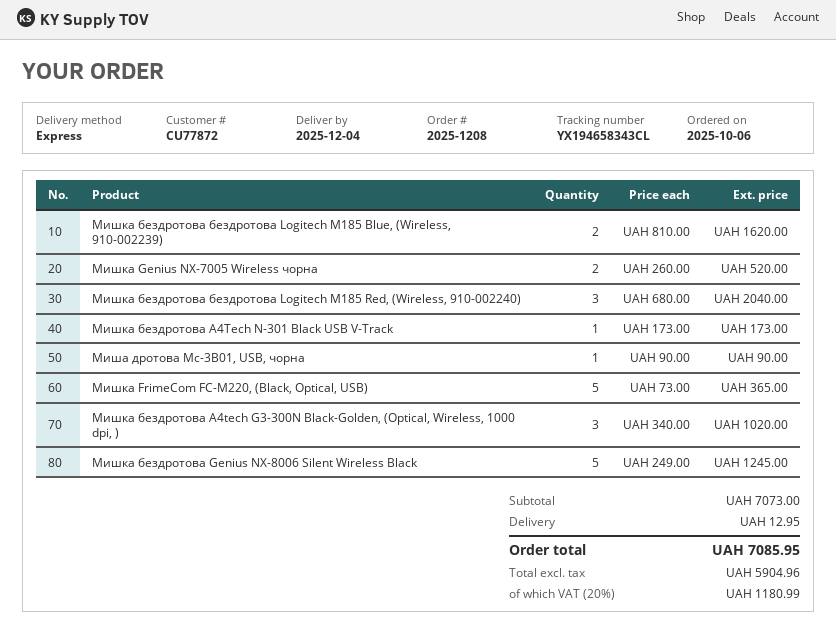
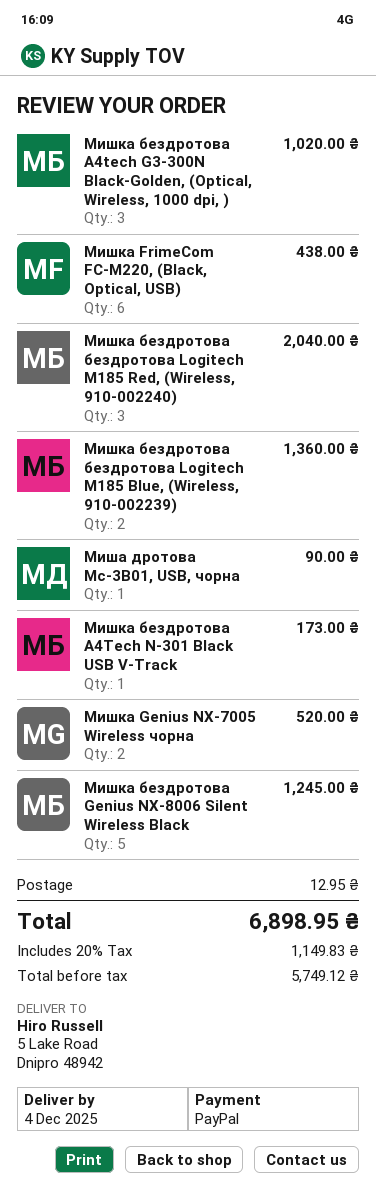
Мишка бездротова бездротова Logitech M185 Blue, (Wireless, 910-002239): 2 for 1620.00 -> 2 for 1360.00
Мишка FrimeCom FC-M220, (Black, Optical, USB): 5 for 365.00 -> 6 for 438.00
net: 5904.96 -> 5749.12
tax: 20% = 1180.99 -> 20% = 1149.83
total: 7085.95 -> 6898.95

